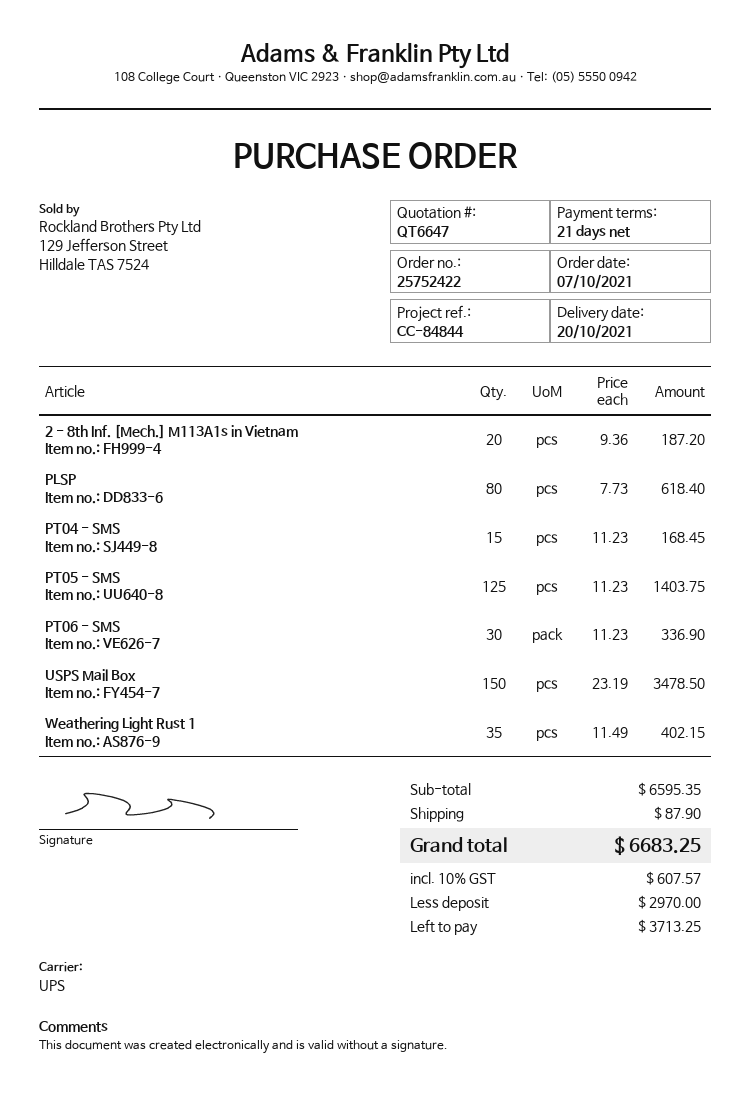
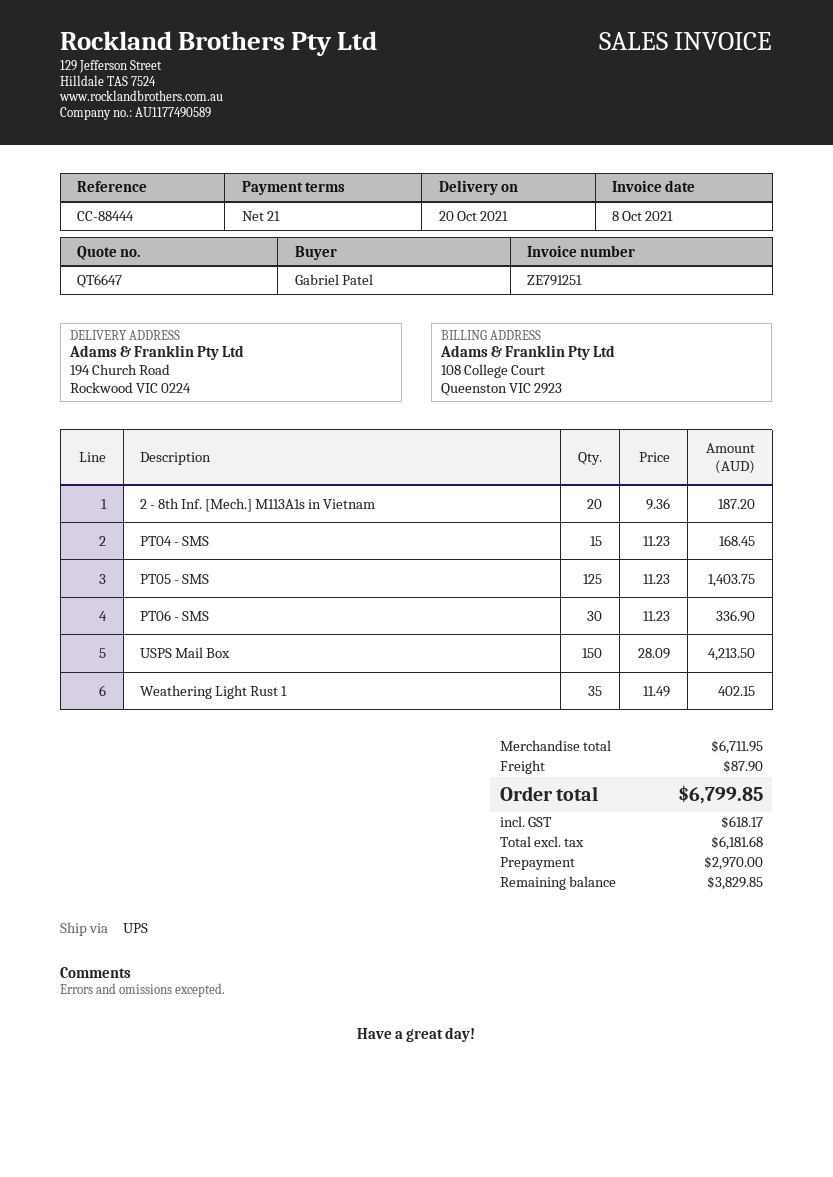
reference: CC-84844 -> CC-88444
PLSP: 80 x 7.73 = 618.40 -> none
USPS Mail Box: 150 x 23.19 = 3478.50 -> 150 x 28.09 = 4213.50
subtotal: 6595.35 -> 6711.95
tax: 607.57 -> 618.17
total: 6683.25 -> 6799.85
balance: 3713.25 -> 3829.85

